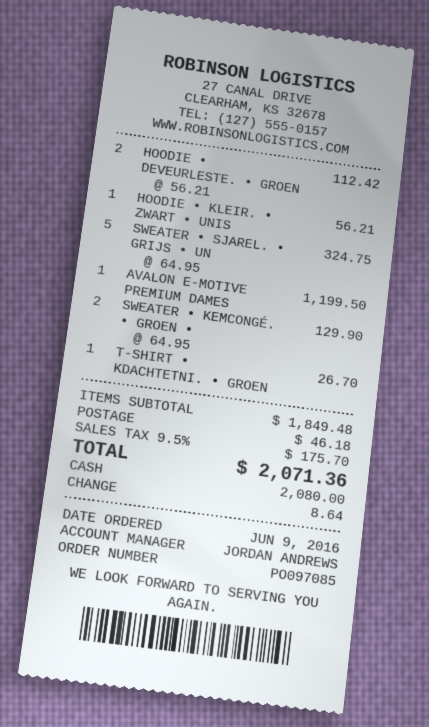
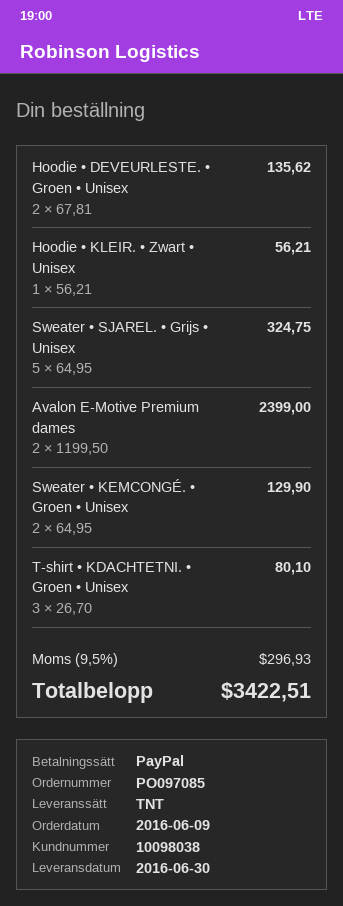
payment method: cash -> PayPal
HOODIE • DEVEURLESTE. • GROEN: 2 x 56.21 = 112.42 -> 2 x 67.81 = 135.62
AVALON E-MOTIVE PREMIUM DAMES: 1 x 1199.50 = 1199.50 -> 2 x 1199.50 = 2399.00
T-SHIRT • KDACHTETNI. • GROEN: 1 x 26.70 = 26.70 -> 3 x 26.70 = 80.10
shipping: 46.18 -> none
tax: 9.5% = 175.70 -> 9.5% = 296.93
total: 2071.36 -> 3422.51

